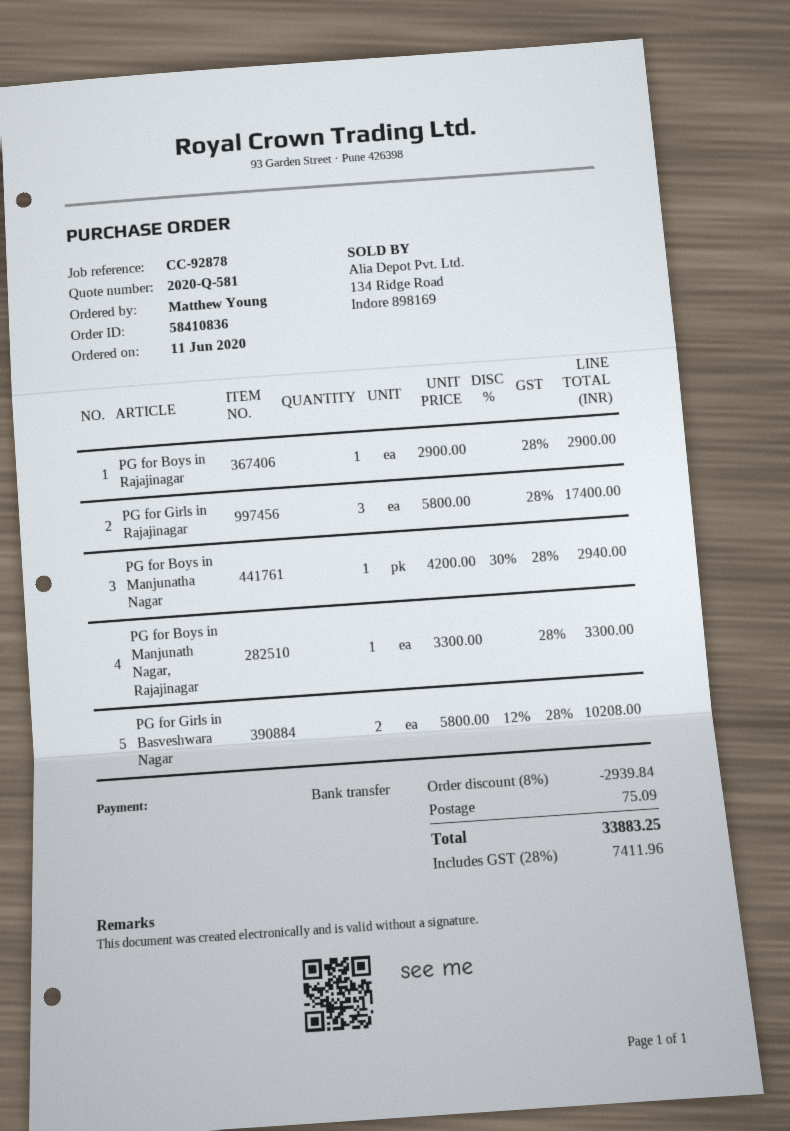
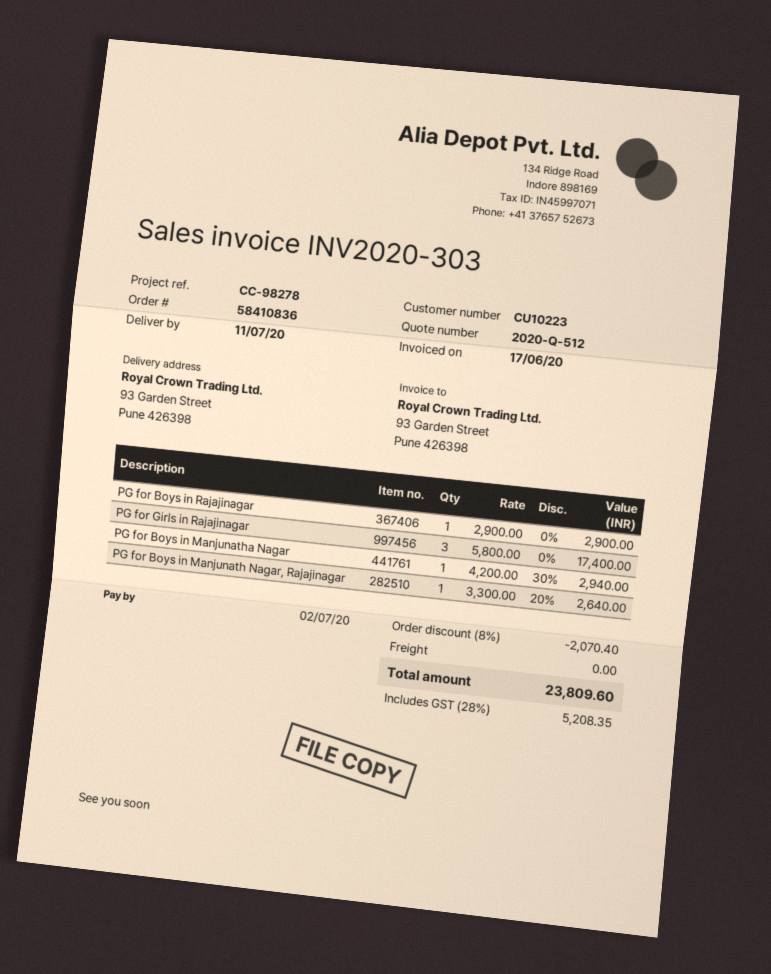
quote number: 2020-Q-581 -> 2020-Q-512
reference: CC-92878 -> CC-98278
PG for Boys in Manjunath Nagar, Rajajinagar: 1 x 3300.00 = 3300.00 -> 1 x 3300.00 - 20% = 2640.00
PG for Girls in Basveshwara Nagar: 2 x 5800.00 - 12% = 10208.00 -> none
discount: 8% = 2939.84 -> 8% = 2070.40
shipping: 75.09 -> 0.00
tax: 28% = 7411.96 -> 28% = 5208.35
total: 33883.25 -> 23809.60

